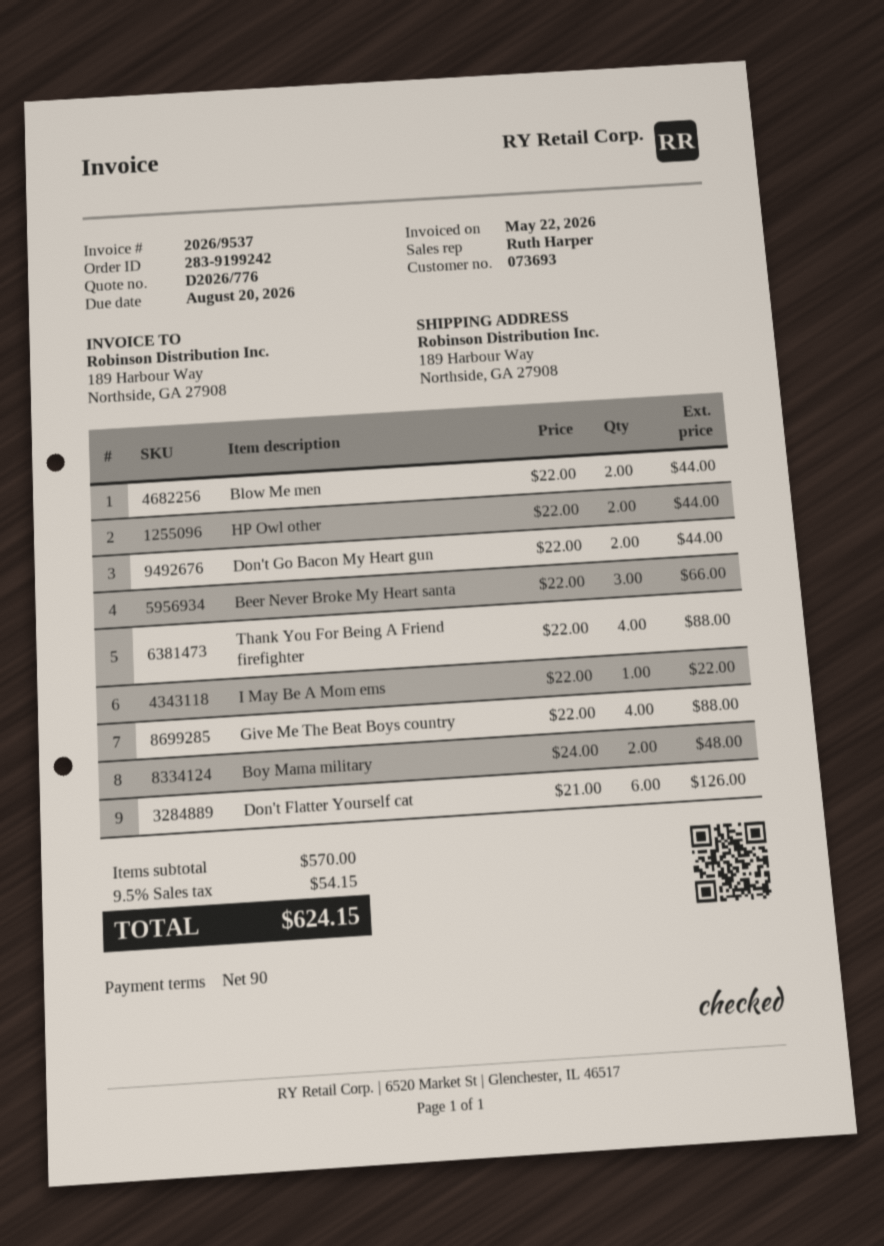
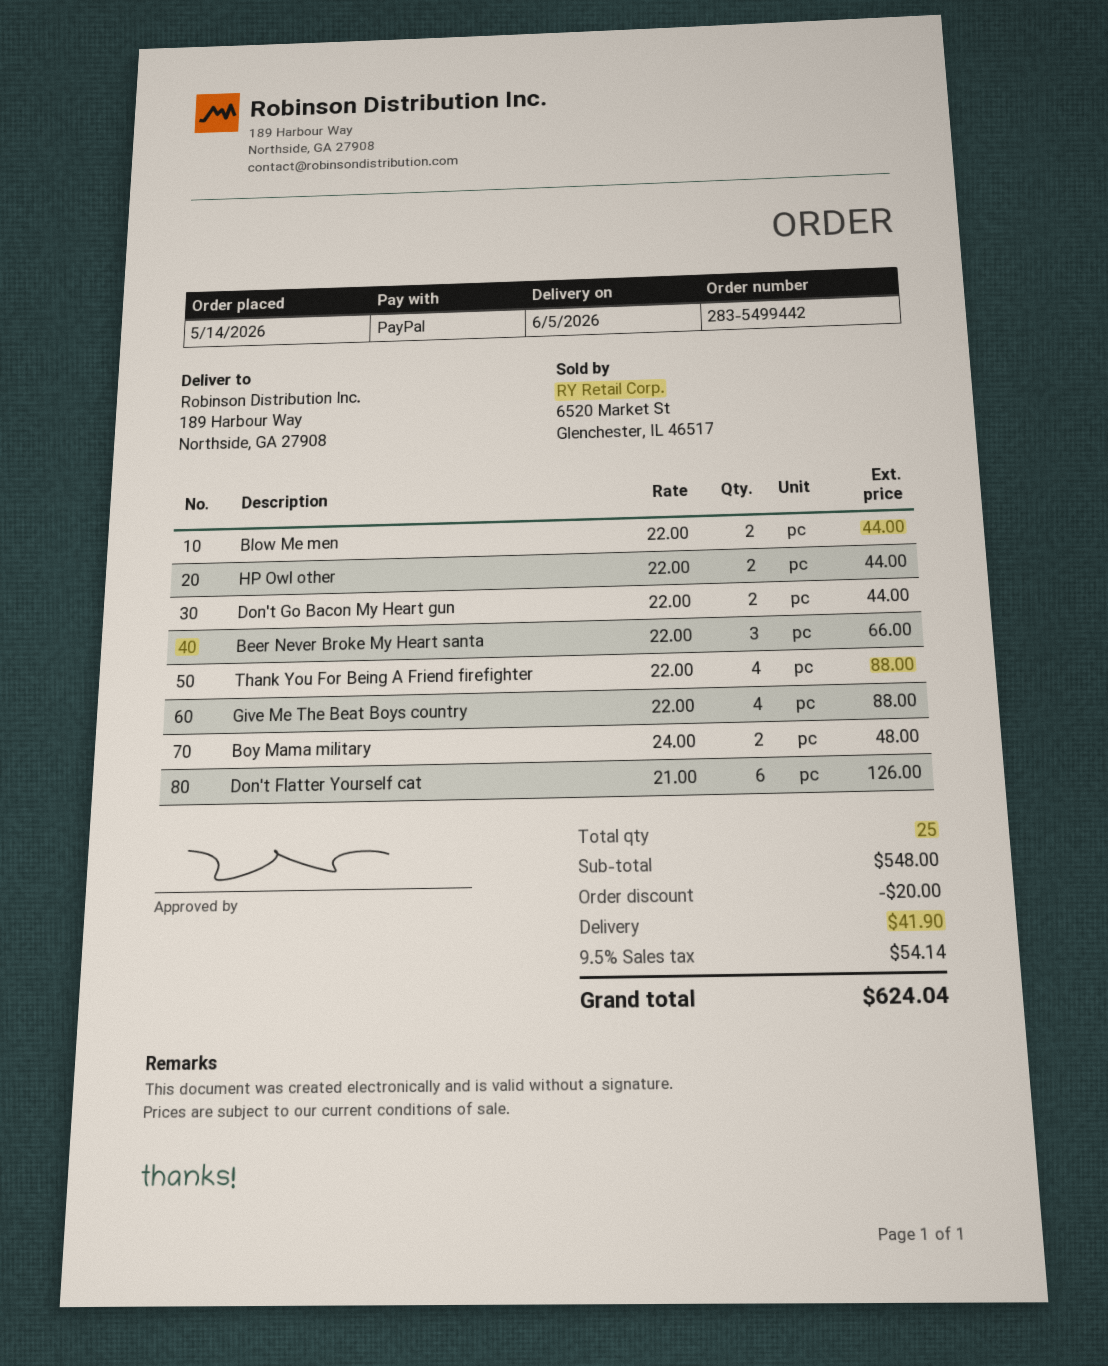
order number: 283-9199242 -> 283-5499442
I May Be A Mom ems: 1 x 22.00 = 22.00 -> none
subtotal: 570.00 -> 548.00
discount: none -> 20.00
shipping: none -> 41.90
tax: 9.5% = 54.15 -> 9.5% = 54.14
total: 624.15 -> 624.04

